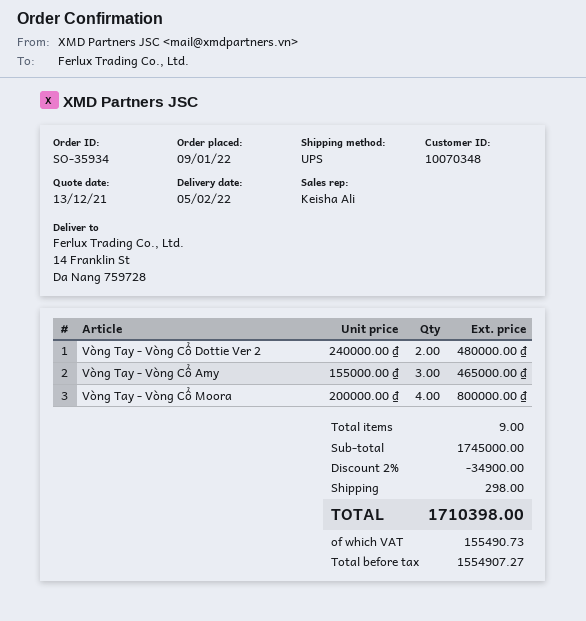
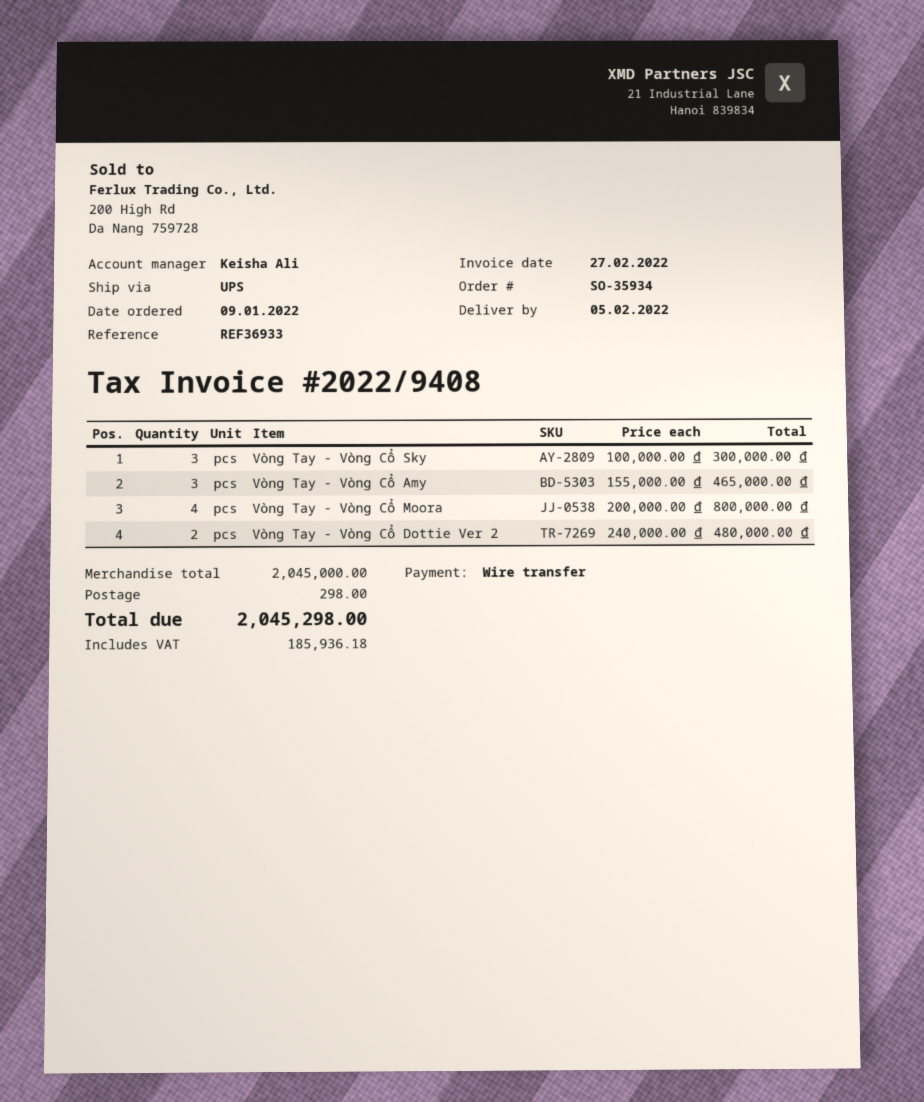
Vòng Tay - Vòng Cổ Sky: none -> 3 x 100000.00 = 300000.00
subtotal: 1745000.00 -> 2045000.00
discount: 2% = 34900.00 -> none
tax: 155490.73 -> 185936.18
total: 1710398.00 -> 2045298.00

